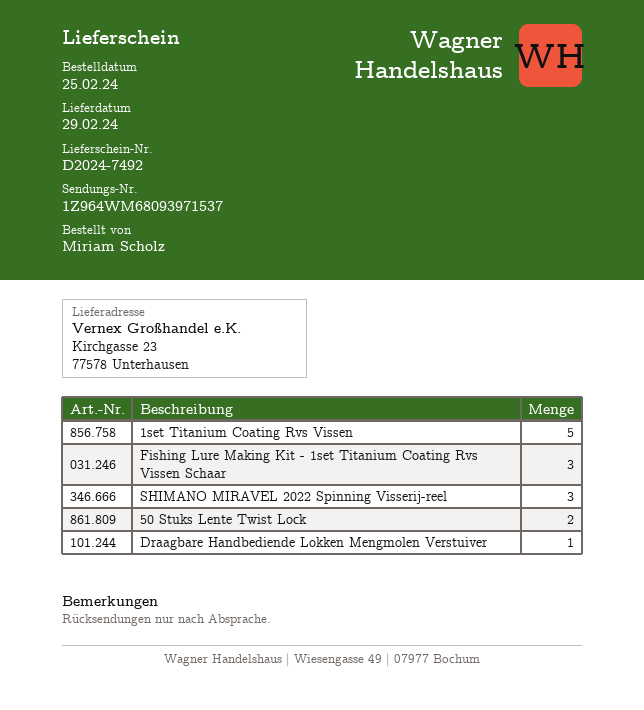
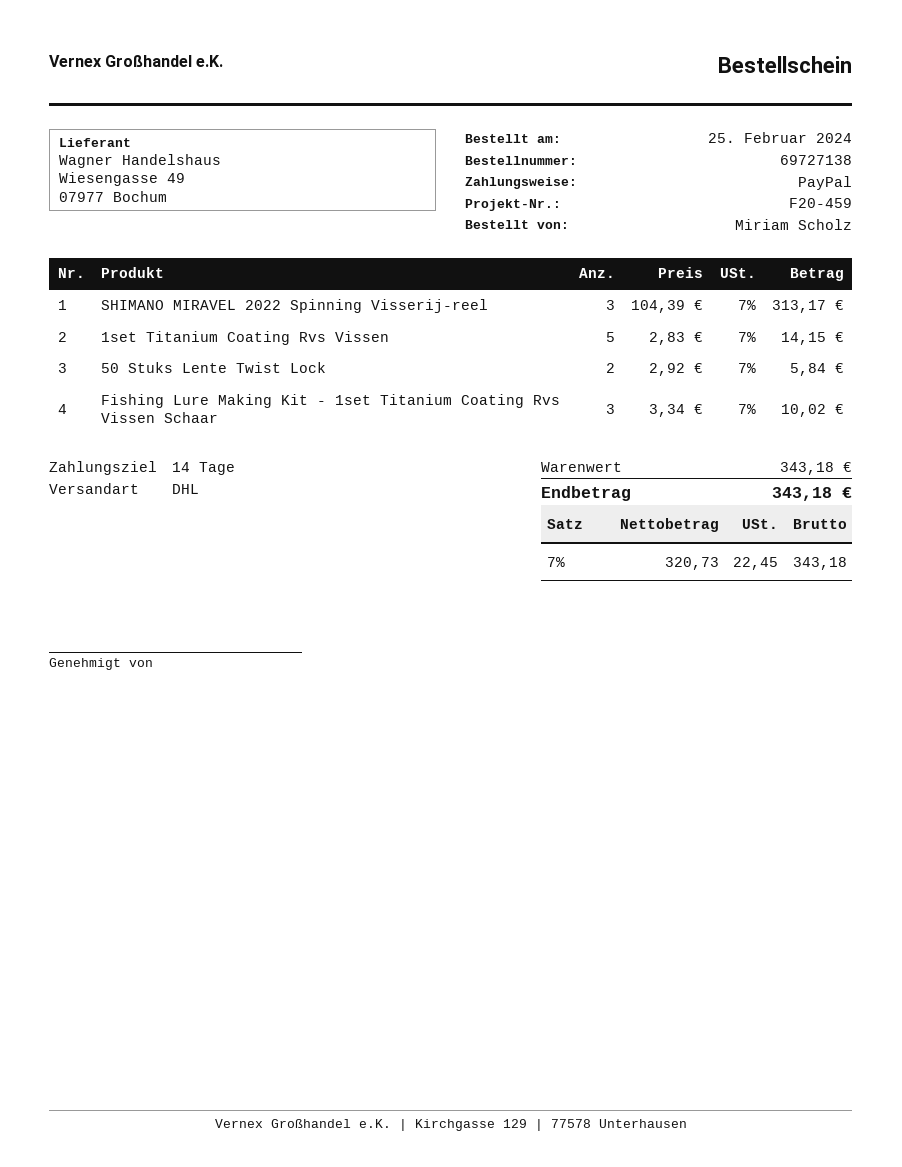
Draagbare Handbediende Lokken Mengmolen Verstuiver: 1 -> none

